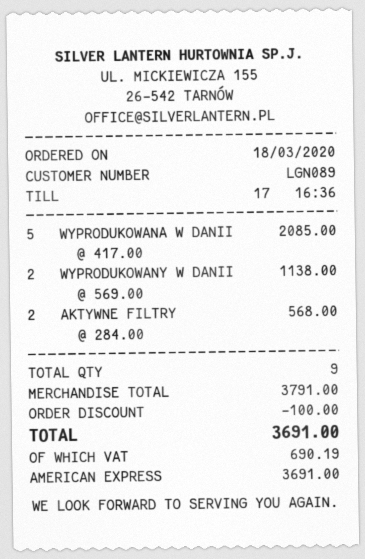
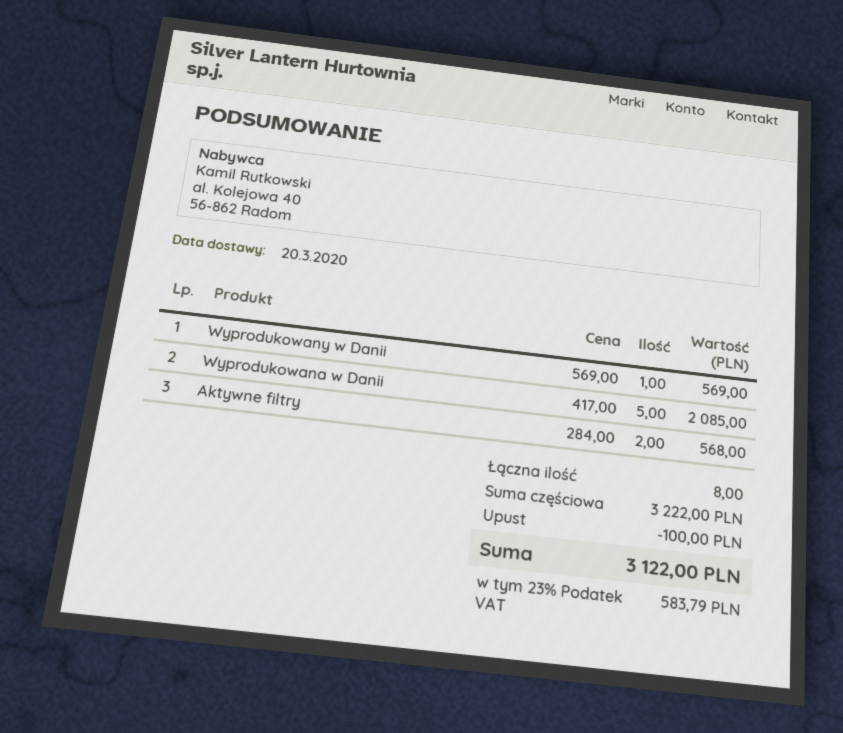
WYPRODUKOWANY W DANII: 2 x 569.00 = 1138.00 -> 1 x 569.00 = 569.00
total quantity: 9 -> 8
subtotal: 3791.00 -> 3222.00
tax: 690.19 -> 583.79
total: 3691.00 -> 3122.00

